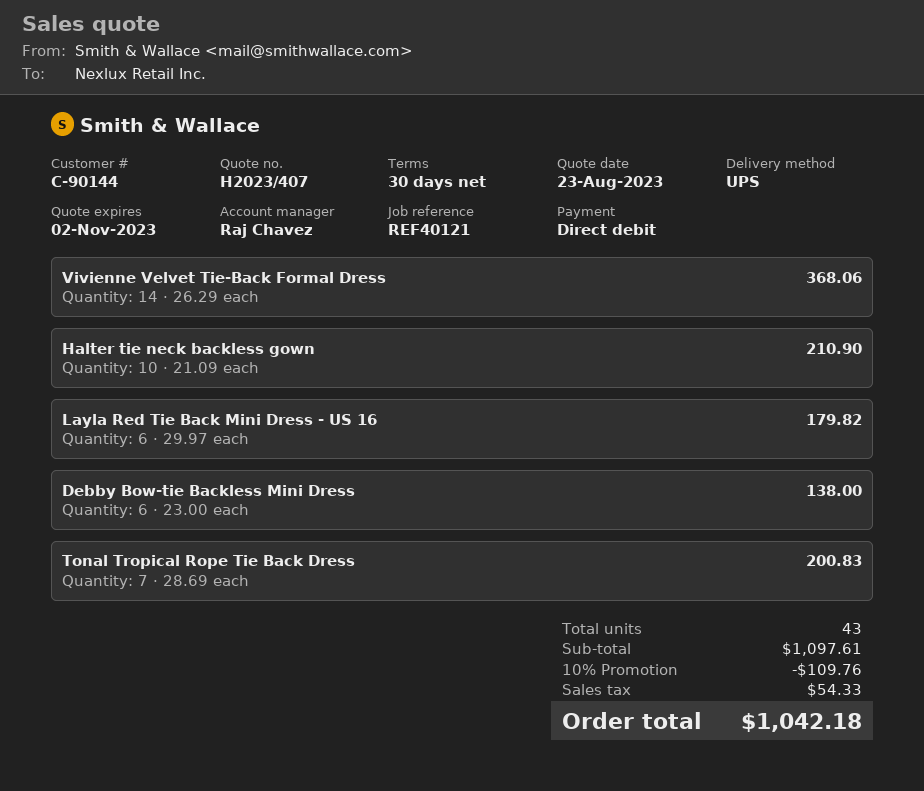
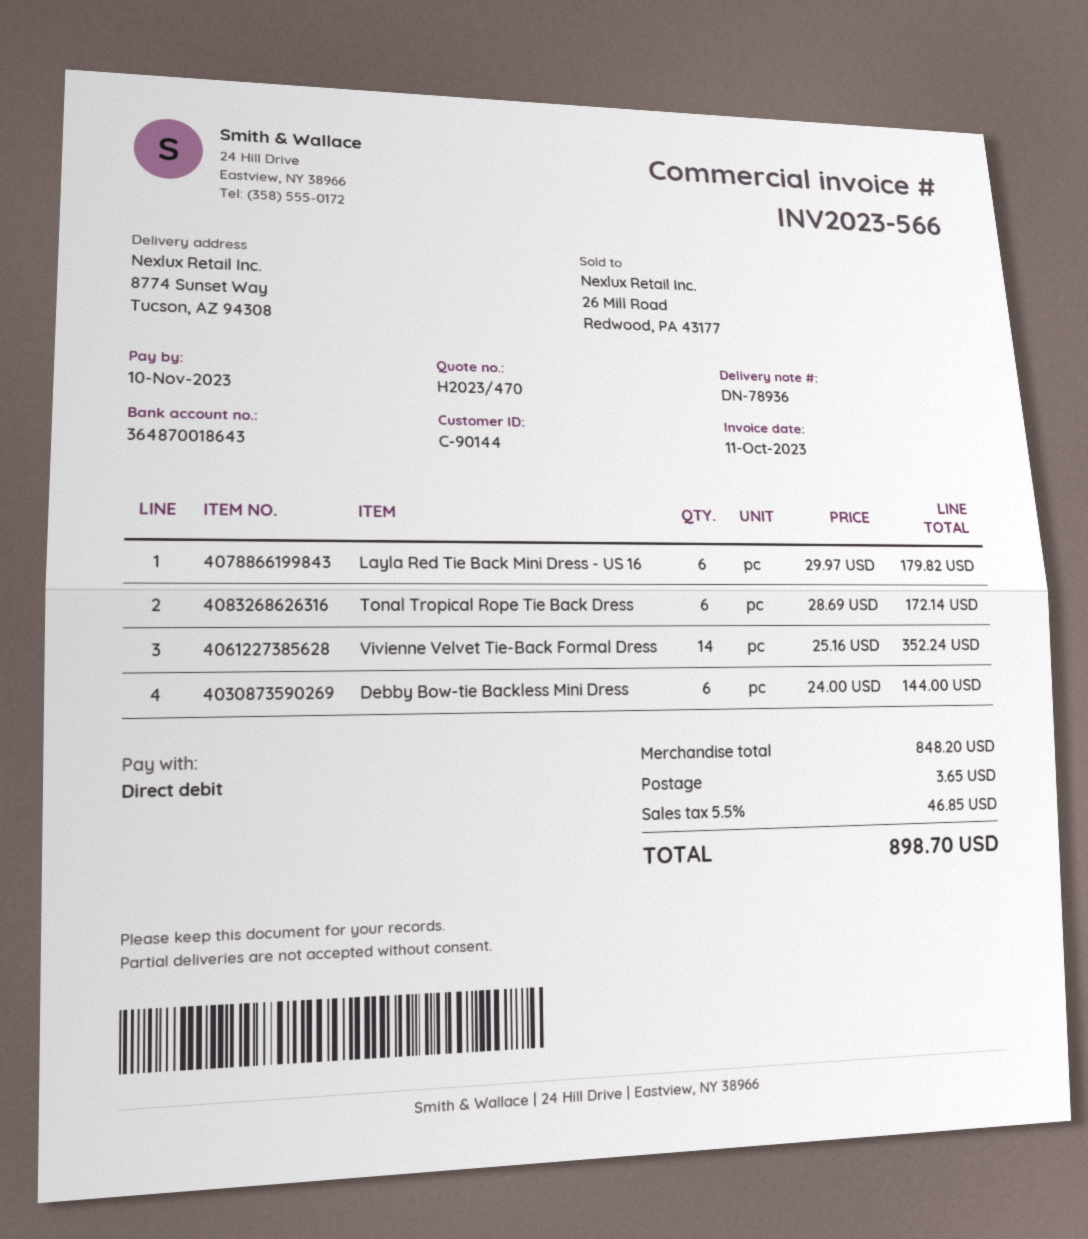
quote number: H2023/407 -> H2023/470
Vivienne Velvet Tie-Back Formal Dress: 14 x 26.29 = 368.06 -> 14 x 25.16 = 352.24
Halter tie neck backless gown: 10 x 21.09 = 210.90 -> none
Debby Bow-tie Backless Mini Dress: 6 x 23.00 = 138.00 -> 6 x 24.00 = 144.00
Tonal Tropical Rope Tie Back Dress: 7 x 28.69 = 200.83 -> 6 x 28.69 = 172.14
subtotal: 1097.61 -> 848.20
discount: 10% = 109.76 -> none
shipping: none -> 3.65
tax: 54.33 -> 46.85
total: 1042.18 -> 898.70

